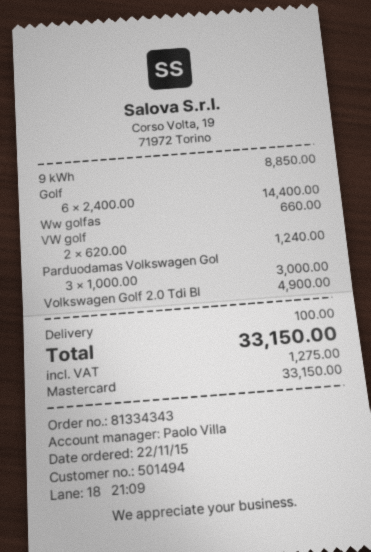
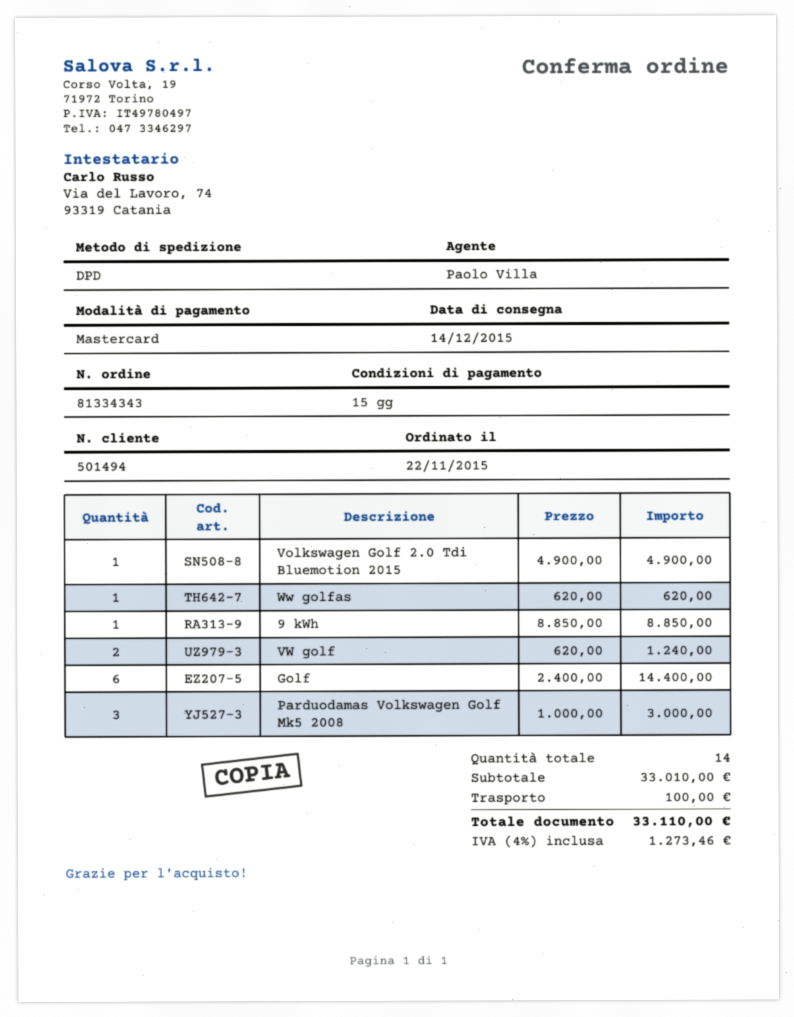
Ww golfas: 1 x 660.00 = 660.00 -> 1 x 620.00 = 620.00
tax: 1275.00 -> 1273.46
total: 33150.00 -> 33110.00

